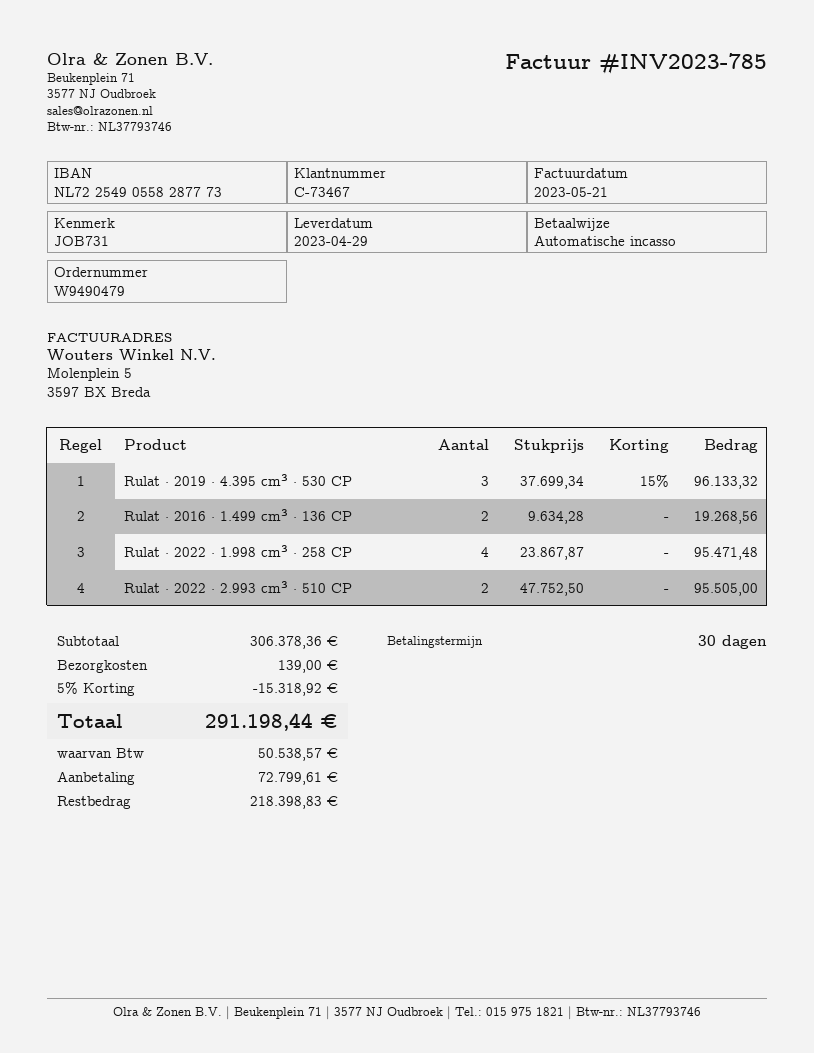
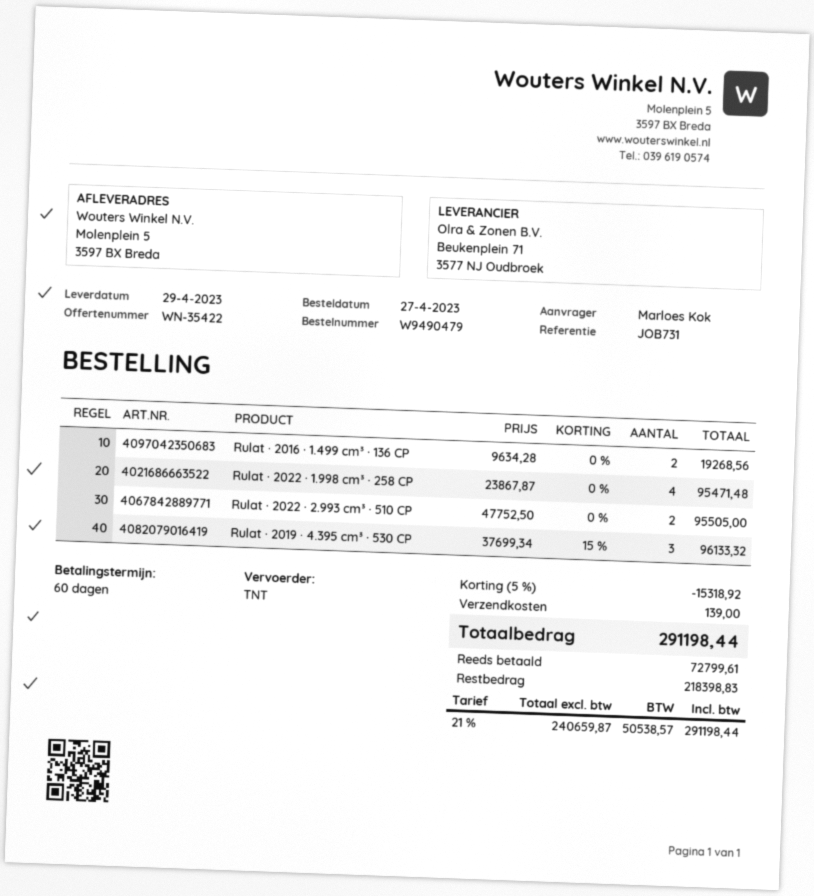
payment terms: 30 days -> 60 days

